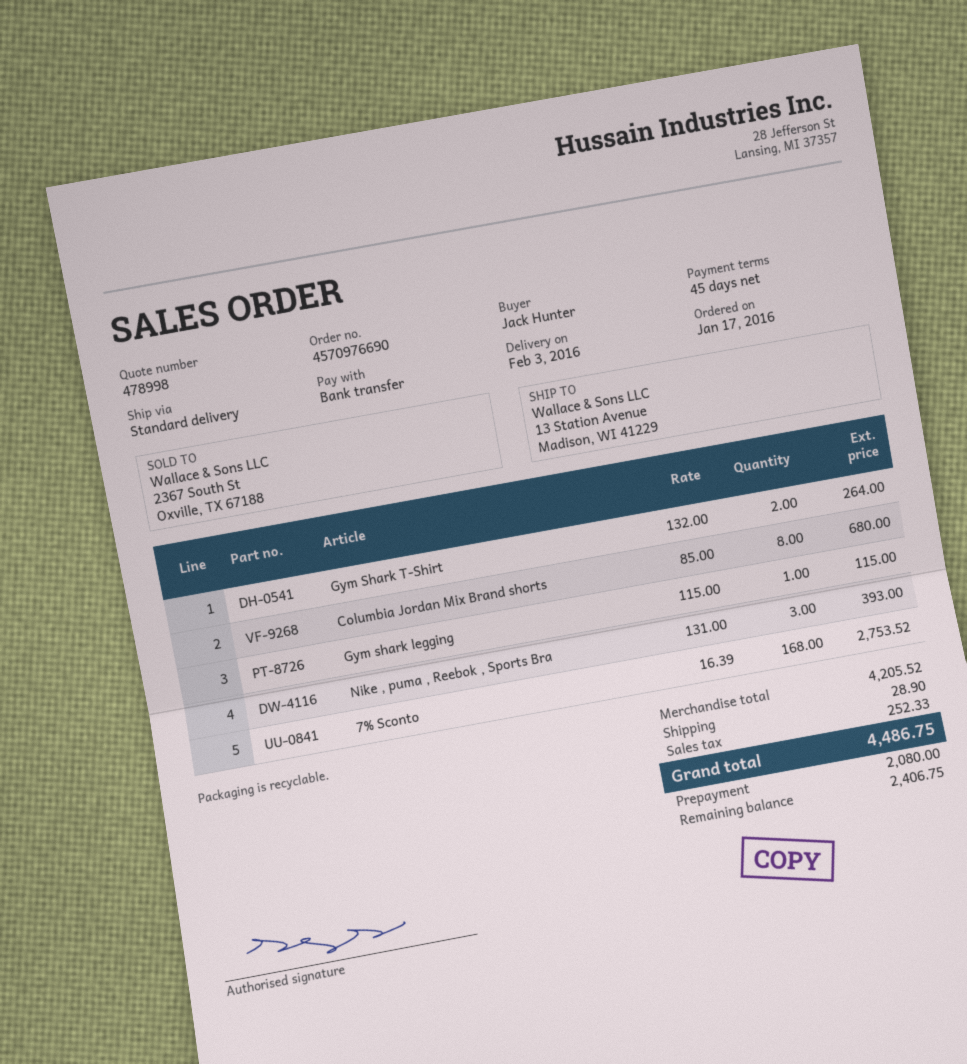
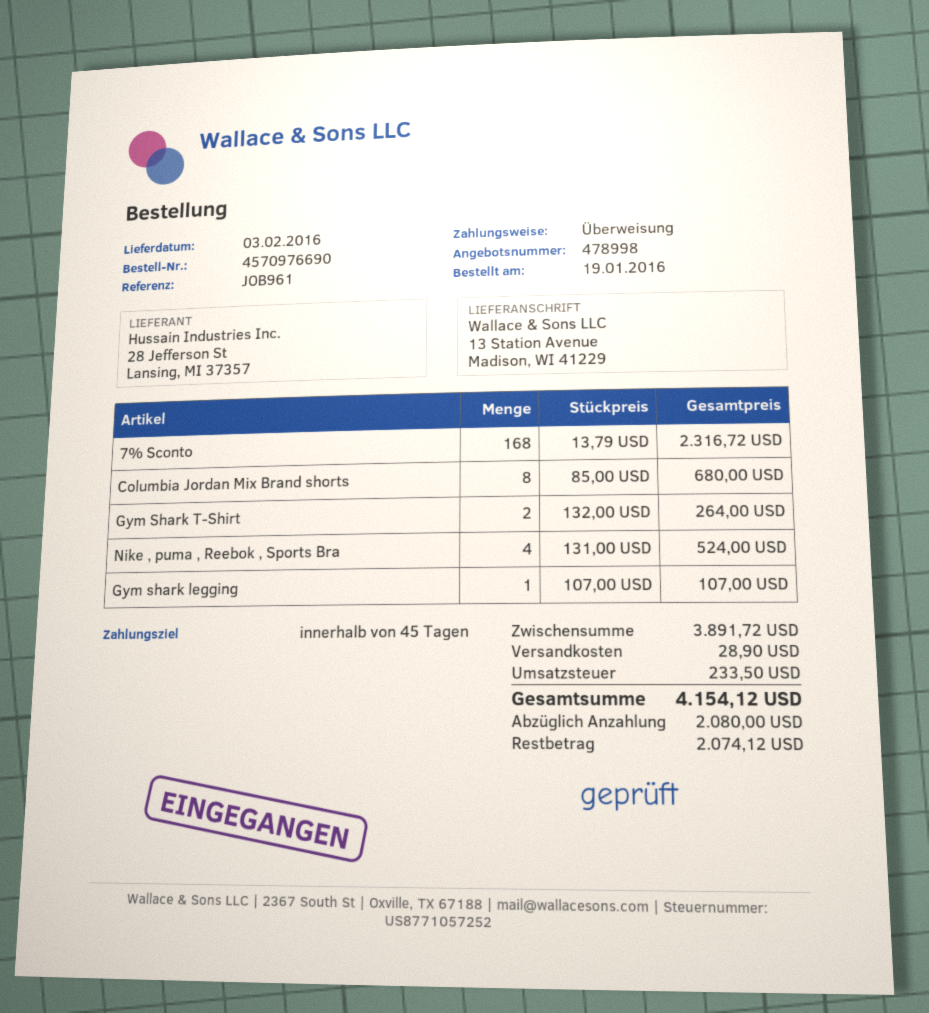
order date: 2016-01-17 -> 2016-01-19
Gym shark legging: 1 x 115.00 = 115.00 -> 1 x 107.00 = 107.00
Nike , puma , Reebok , Sports Bra: 3 x 131.00 = 393.00 -> 4 x 131.00 = 524.00
7% Sconto: 168 x 16.39 = 2753.52 -> 168 x 13.79 = 2316.72
subtotal: 4205.52 -> 3891.72
tax: 252.33 -> 233.50
total: 4486.75 -> 4154.12
balance: 2406.75 -> 2074.12

